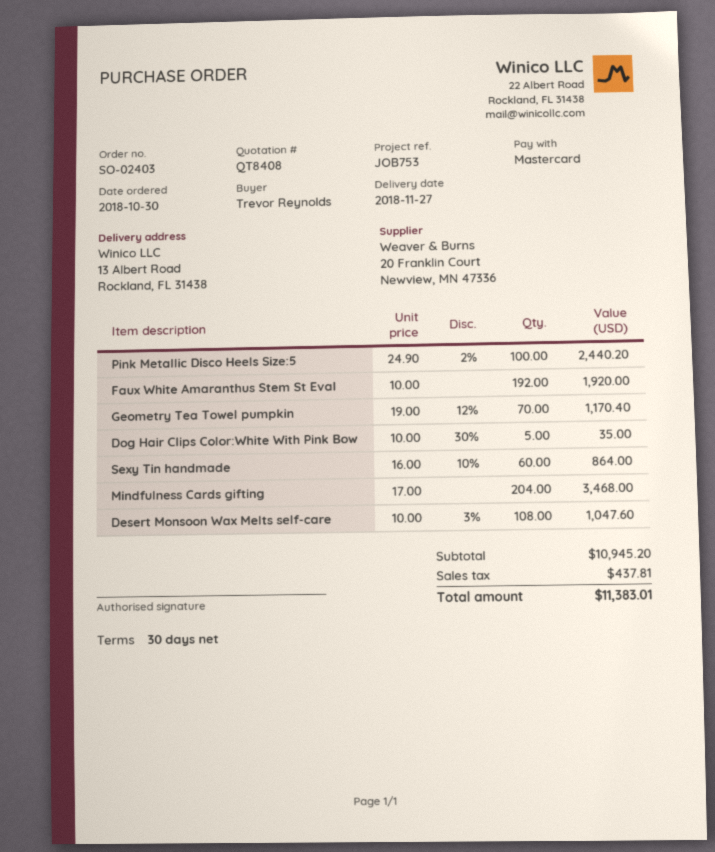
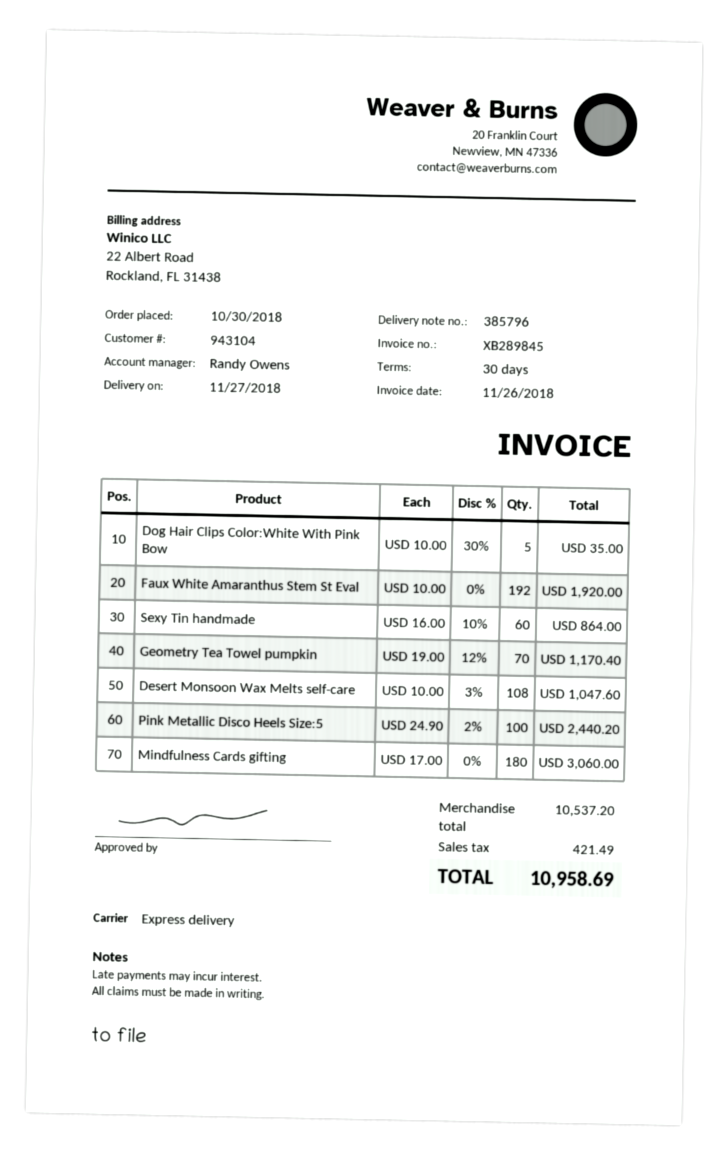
Mindfulness Cards gifting: 204 x 17.00 = 3468.00 -> 180 x 17.00 = 3060.00
subtotal: 10945.20 -> 10537.20
tax: 437.81 -> 421.49
total: 11383.01 -> 10958.69

